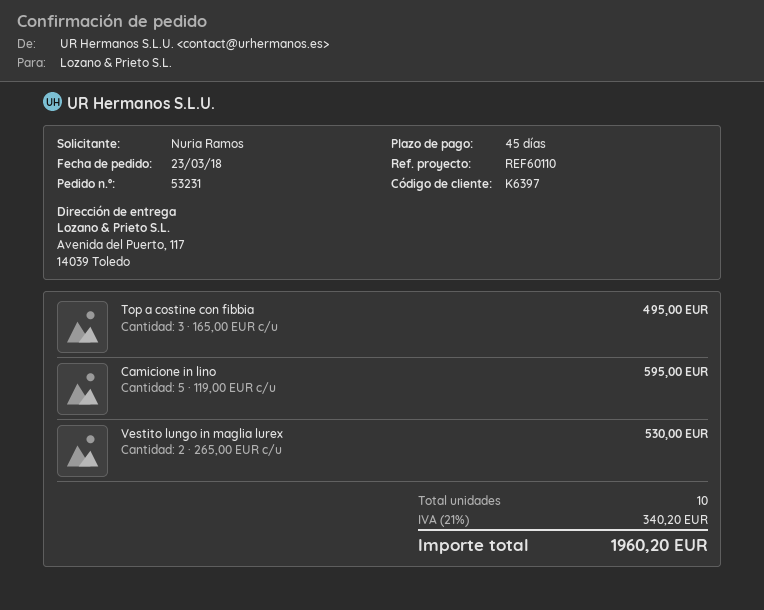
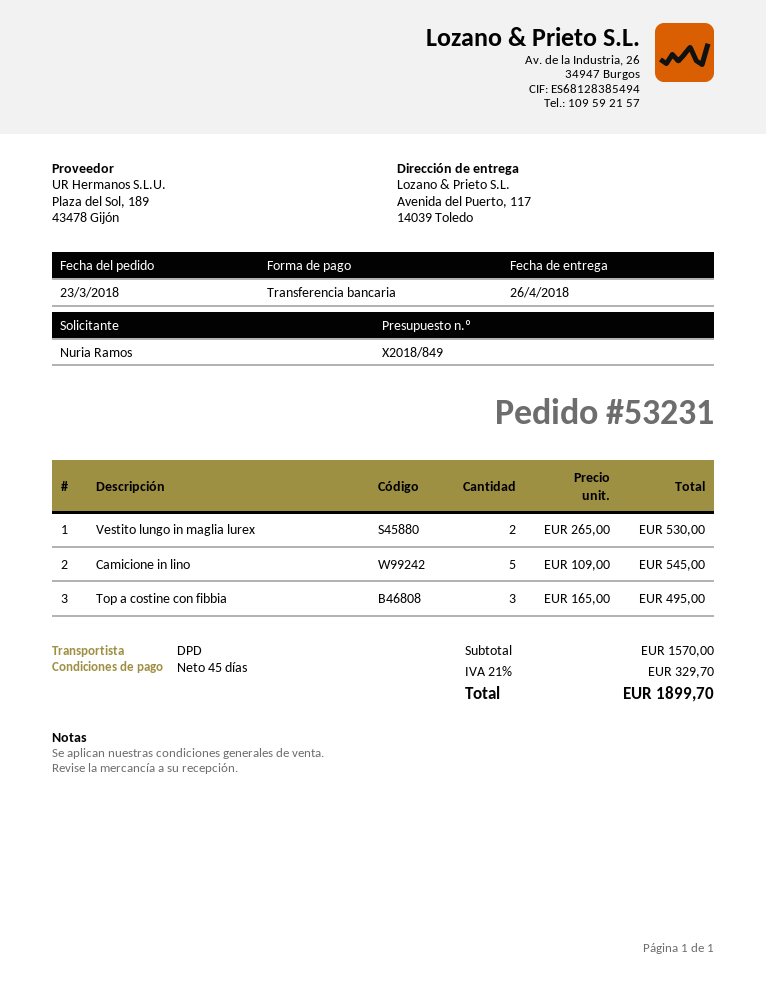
Camicione in lino: 5 x 119.00 = 595.00 -> 5 x 109.00 = 545.00
tax: 21% = 340.20 -> 21% = 329.70
total: 1960.20 -> 1899.70

